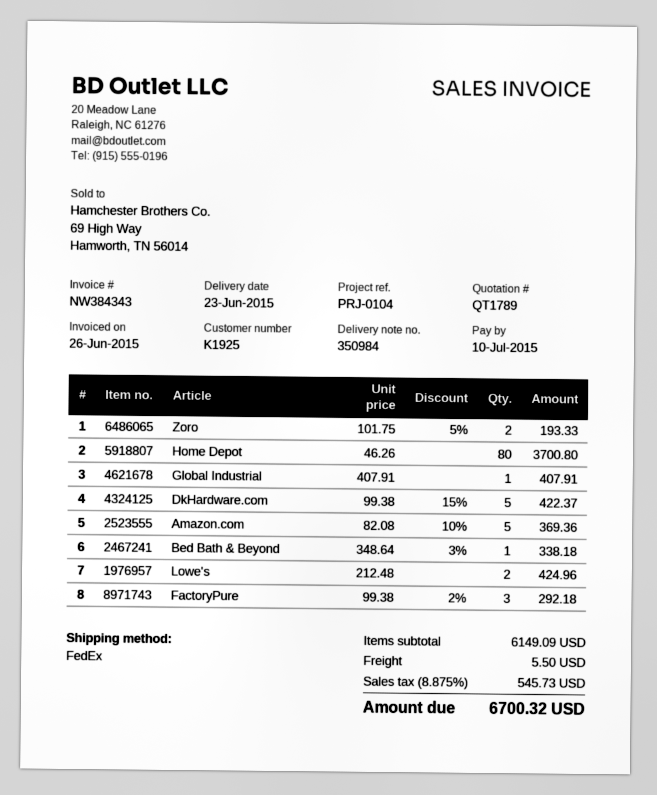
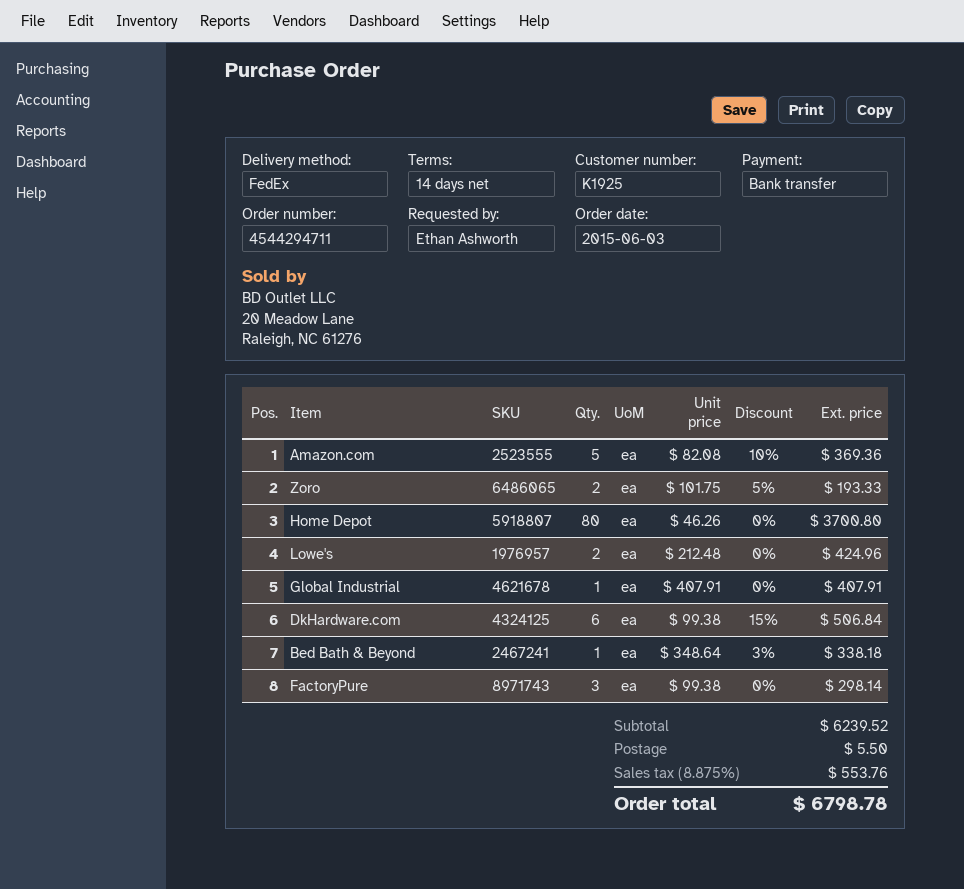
DkHardware.com: 5 x 99.38 - 15% = 422.37 -> 6 x 99.38 - 15% = 506.84
FactoryPure: 3 x 99.38 - 2% = 292.18 -> 3 x 99.38 = 298.14
subtotal: 6149.09 -> 6239.52
tax: 8.875% = 545.73 -> 8.875% = 553.76
total: 6700.32 -> 6798.78

